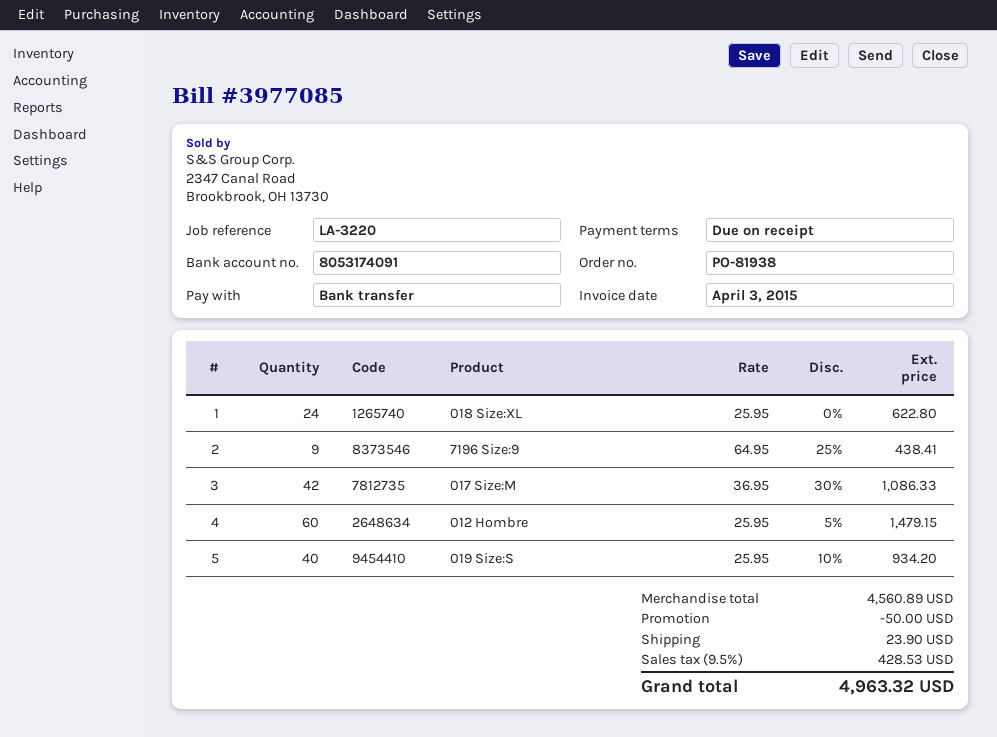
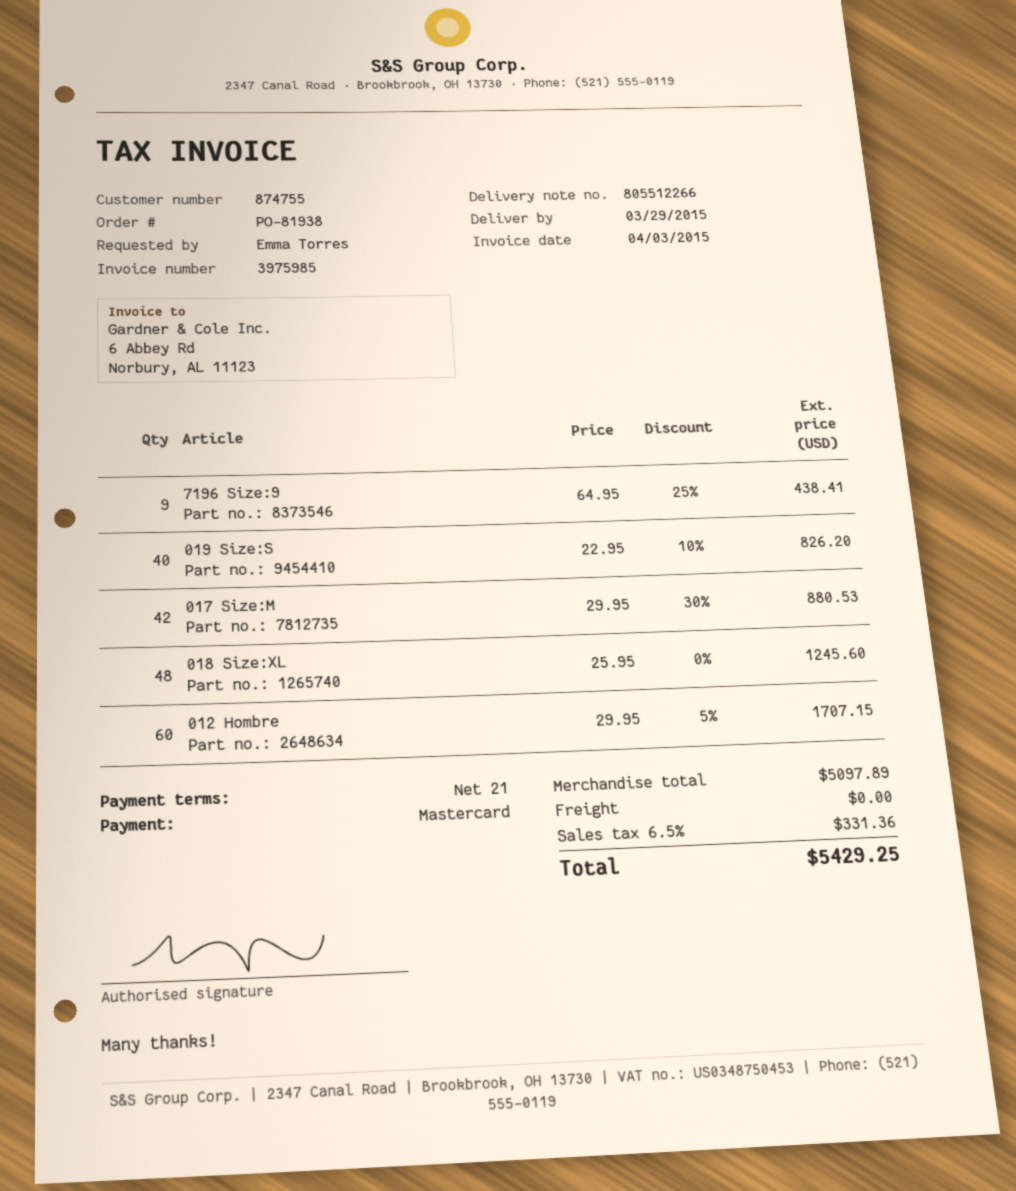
invoice number: 3977085 -> 3975985
payment terms: on receipt -> 21 days
payment method: bank transfer -> Mastercard
018 Size:XL: 24 x 25.95 = 622.80 -> 48 x 25.95 = 1245.60
017 Size:M: 42 x 36.95 - 30% = 1086.33 -> 42 x 29.95 - 30% = 880.53
012 Hombre: 60 x 25.95 - 5% = 1479.15 -> 60 x 29.95 - 5% = 1707.15
019 Size:S: 40 x 25.95 - 10% = 934.20 -> 40 x 22.95 - 10% = 826.20
subtotal: 4560.89 -> 5097.89
discount: 50.00 -> none
shipping: 23.90 -> 0.00
tax: 9.5% = 428.53 -> 6.5% = 331.36
total: 4963.32 -> 5429.25

